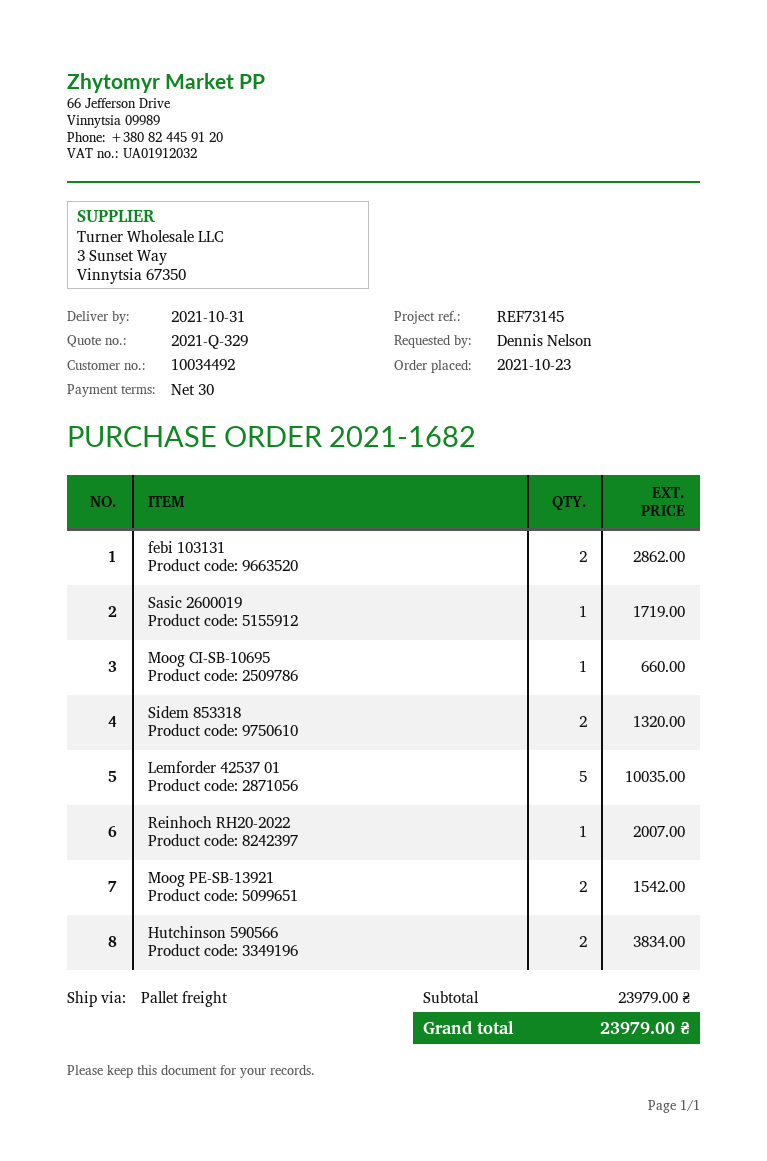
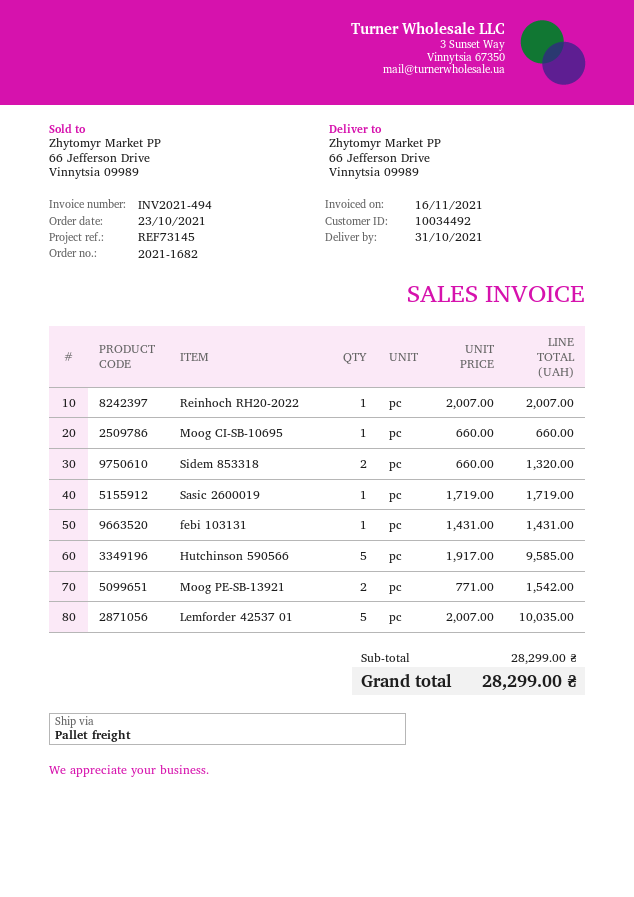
febi 103131: 2 for 2862.00 -> 1 for 1431.00
Hutchinson 590566: 2 for 3834.00 -> 5 for 9585.00
subtotal: 23979.00 -> 28299.00
total: 23979.00 -> 28299.00

